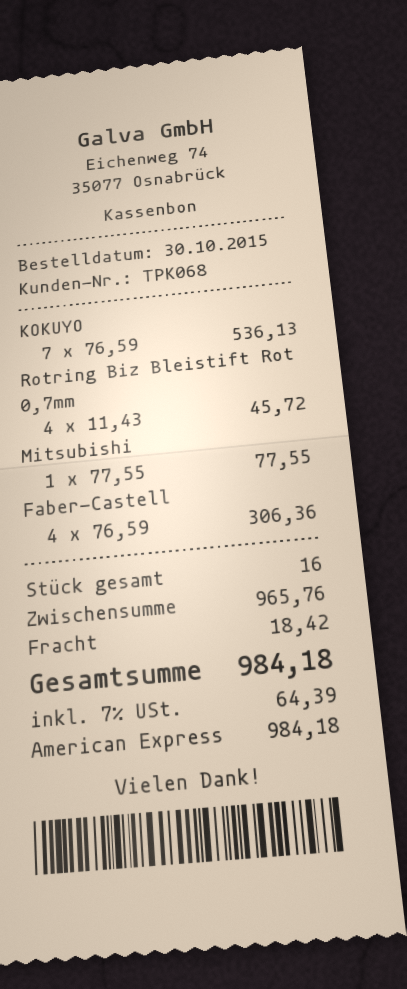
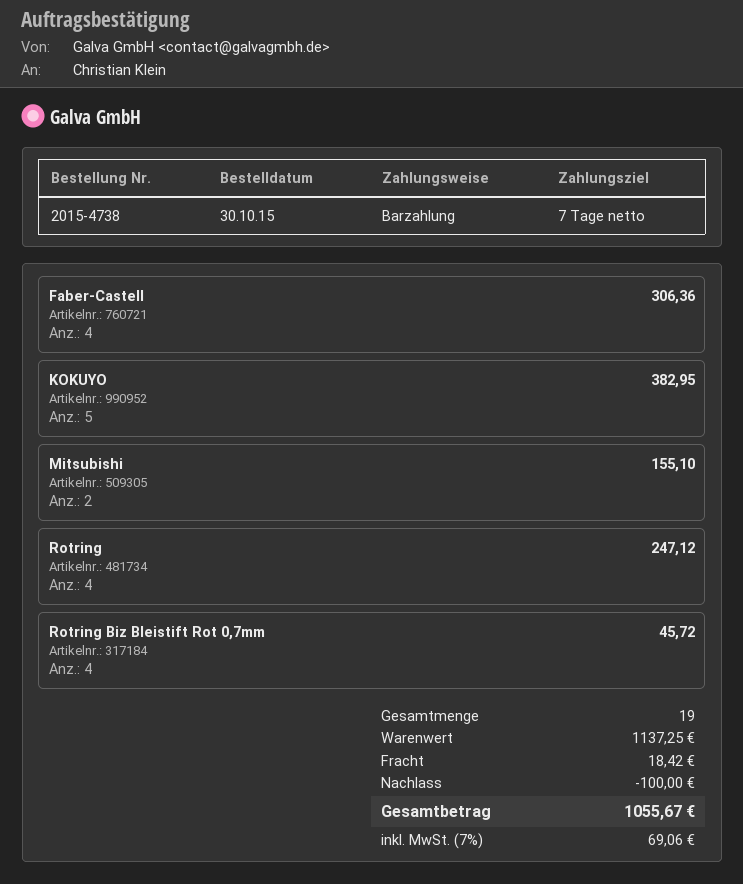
payment method: American Express -> cash
KOKUYO: 7 for 536.13 -> 5 for 382.95
Mitsubishi: 1 for 77.55 -> 2 for 155.10
Rotring: none -> 4 for 247.12
total quantity: 16 -> 19
subtotal: 965.76 -> 1137.25
discount: none -> 100.00
tax: 7% = 64.39 -> 7% = 69.06
total: 984.18 -> 1055.67

